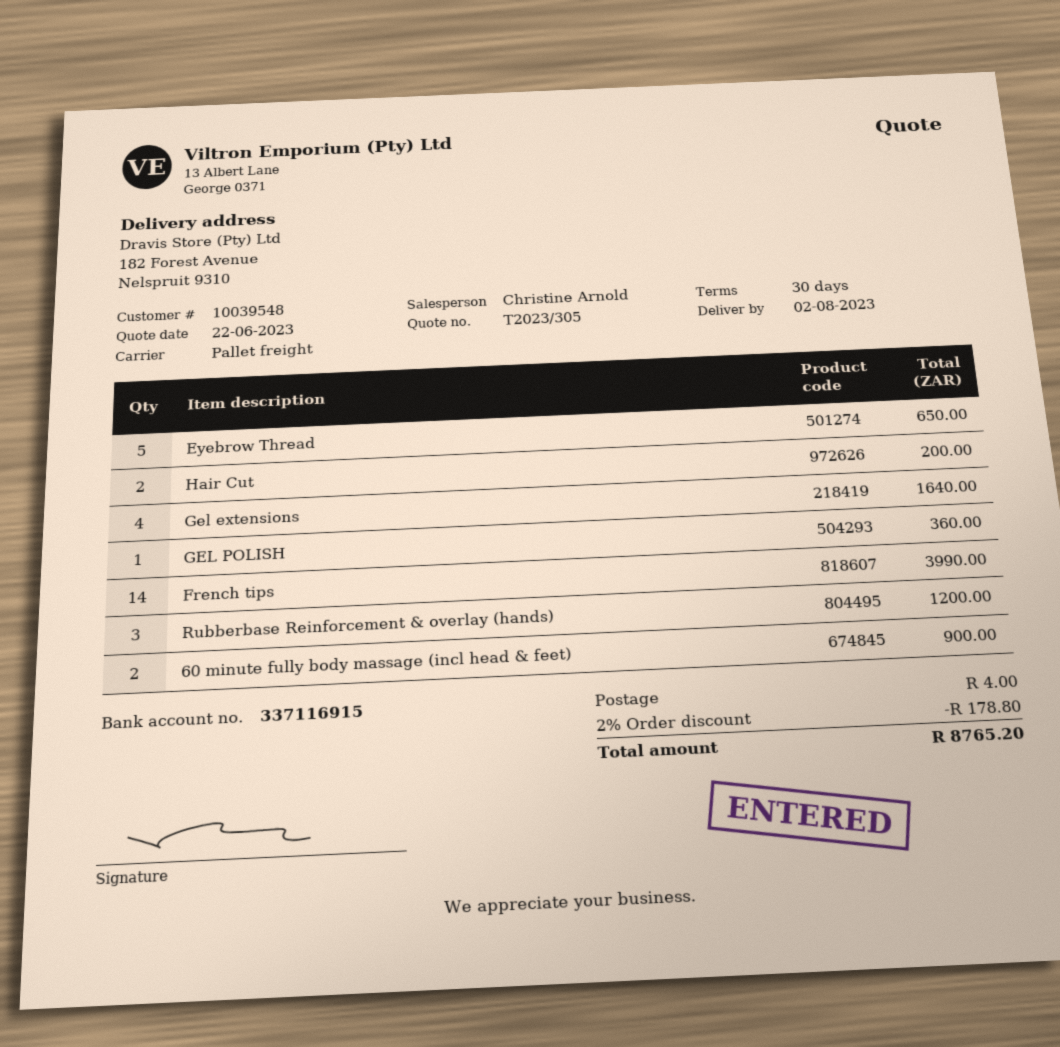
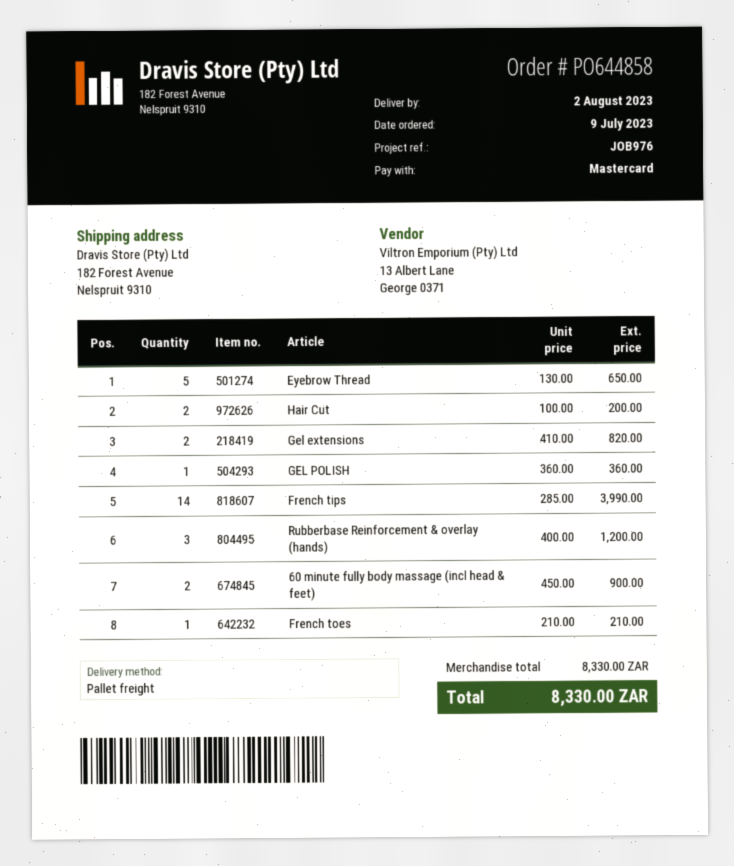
Gel extensions: 4 for 1640.00 -> 2 for 820.00
French toes: none -> 1 for 210.00
discount: 2% = 178.80 -> none
shipping: 4.00 -> none
total: 8765.20 -> 8330.00

